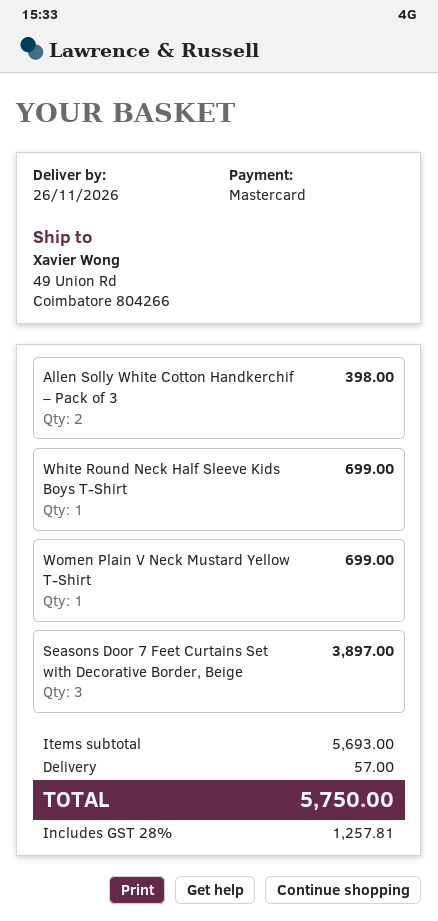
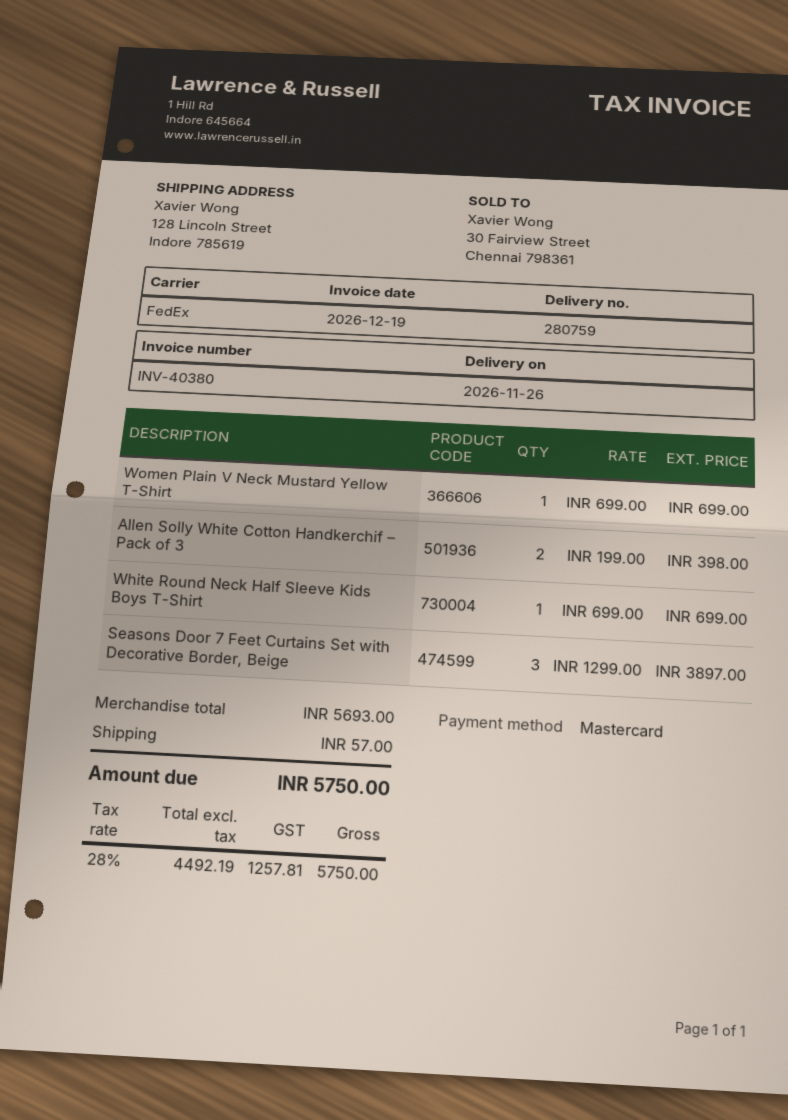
ship to: 49 Union Rd, Coimbatore 804266 -> 128 Lincoln Street, Indore 785619

